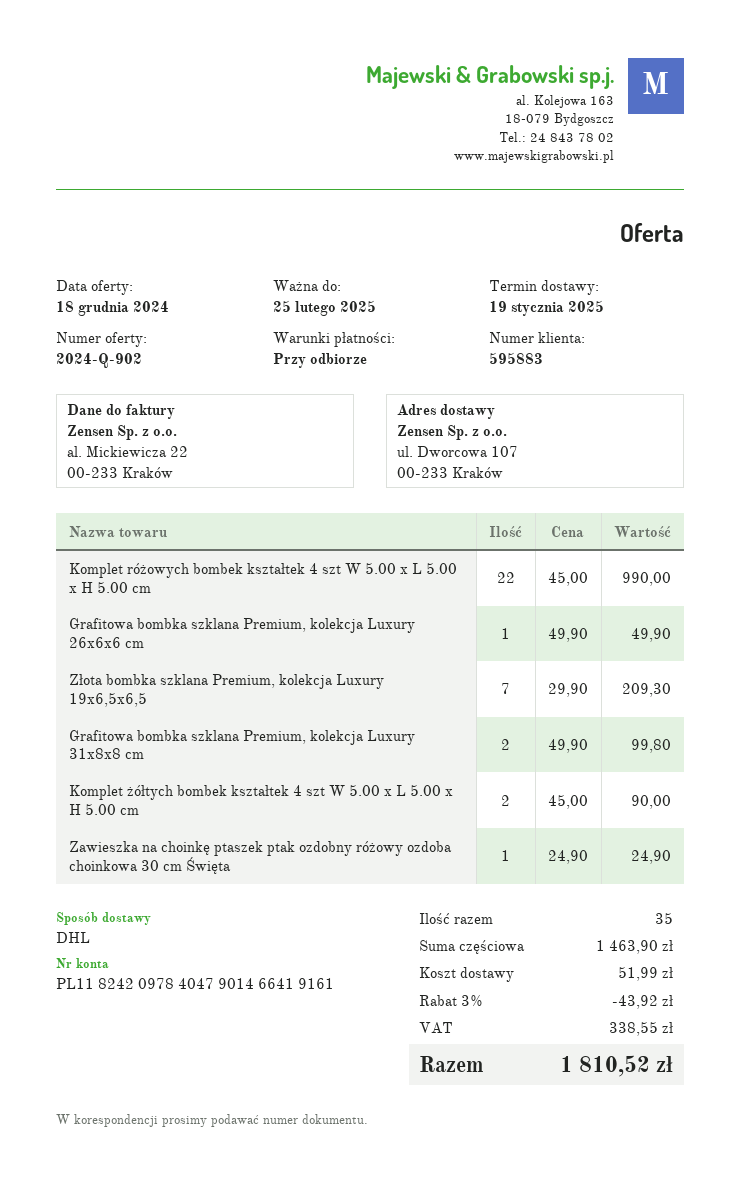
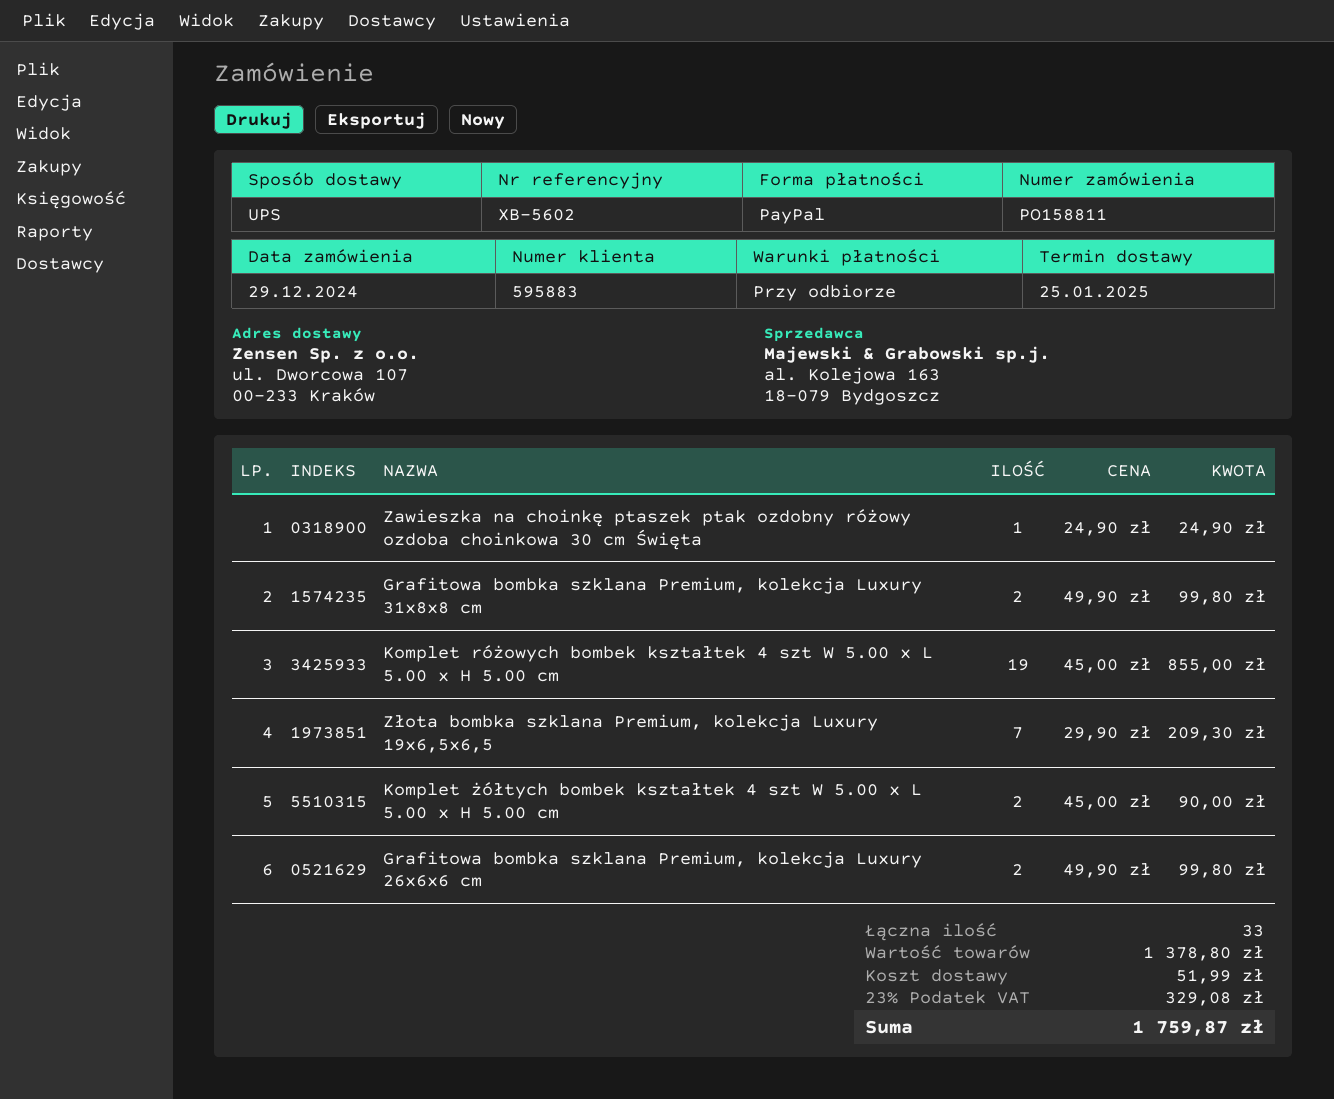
delivery date: 2025-01-19 -> 2025-01-25
shipping method: DHL -> UPS
Komplet różowych bombek kształtek 4 szt W 5.00 x L 5.00 x H 5.00 cm: 22 x 45.00 = 990.00 -> 19 x 45.00 = 855.00
Grafitowa bombka szklana Premium, kolekcja Luxury 26x6x6 cm: 1 x 49.90 = 49.90 -> 2 x 49.90 = 99.80
total quantity: 35 -> 33
subtotal: 1463.90 -> 1378.80
discount: 3% = 43.92 -> none
tax: 338.55 -> 329.08
total: 1810.52 -> 1759.87

